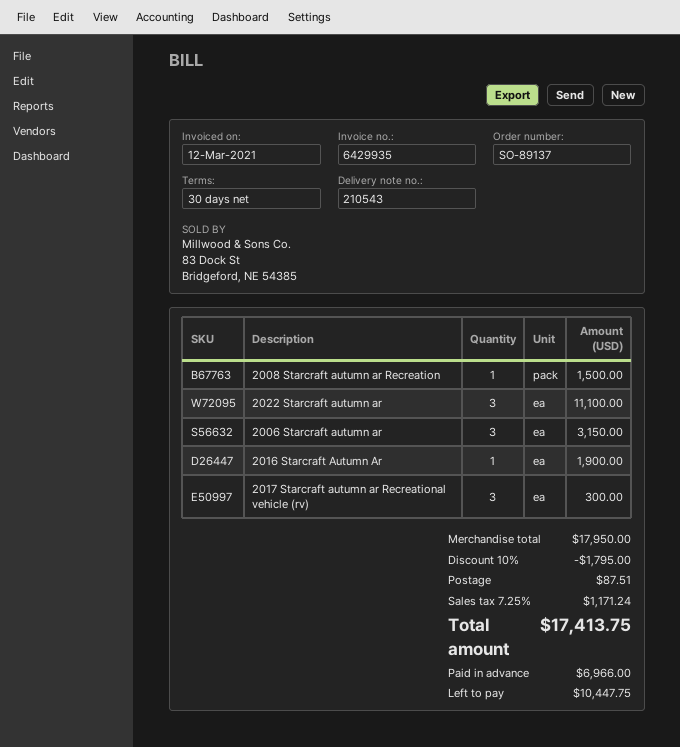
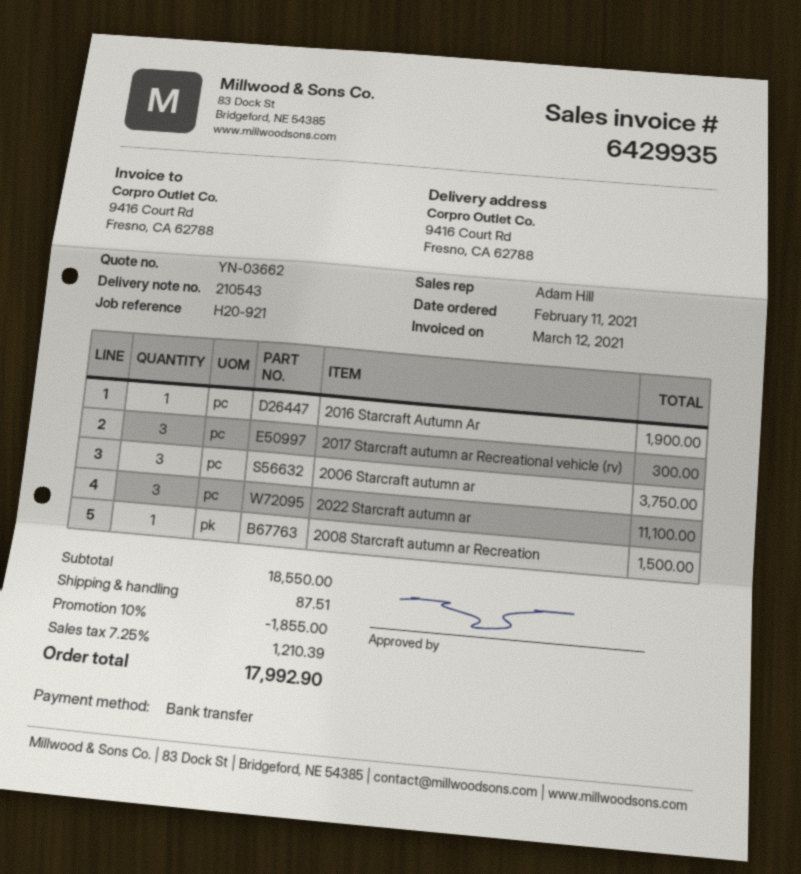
2006 Starcraft autumn ar: 3 for 3150.00 -> 3 for 3750.00
subtotal: 17950.00 -> 18550.00
discount: 10% = 1795.00 -> 10% = 1855.00
tax: 7.25% = 1171.24 -> 7.25% = 1210.39
total: 17413.75 -> 17992.90

